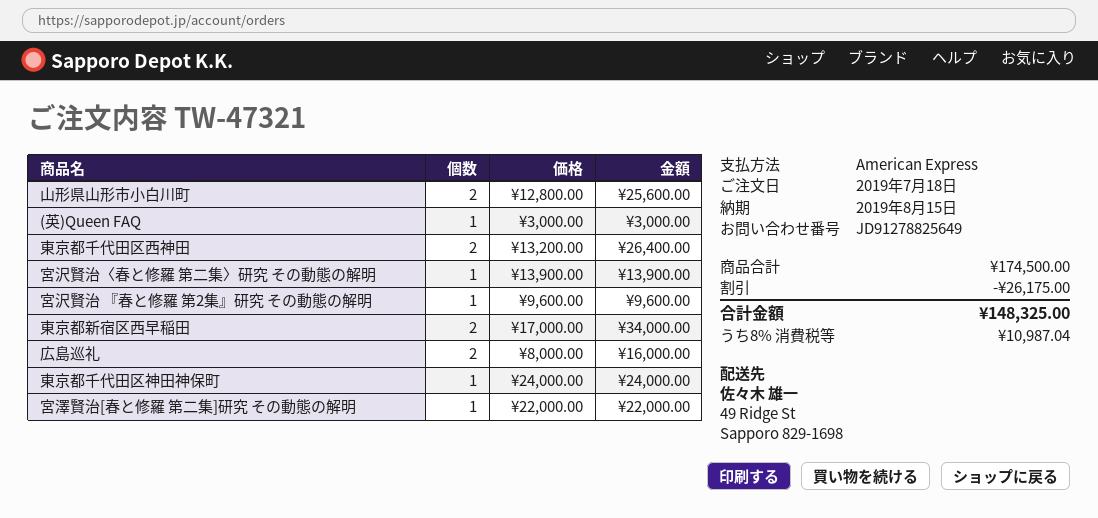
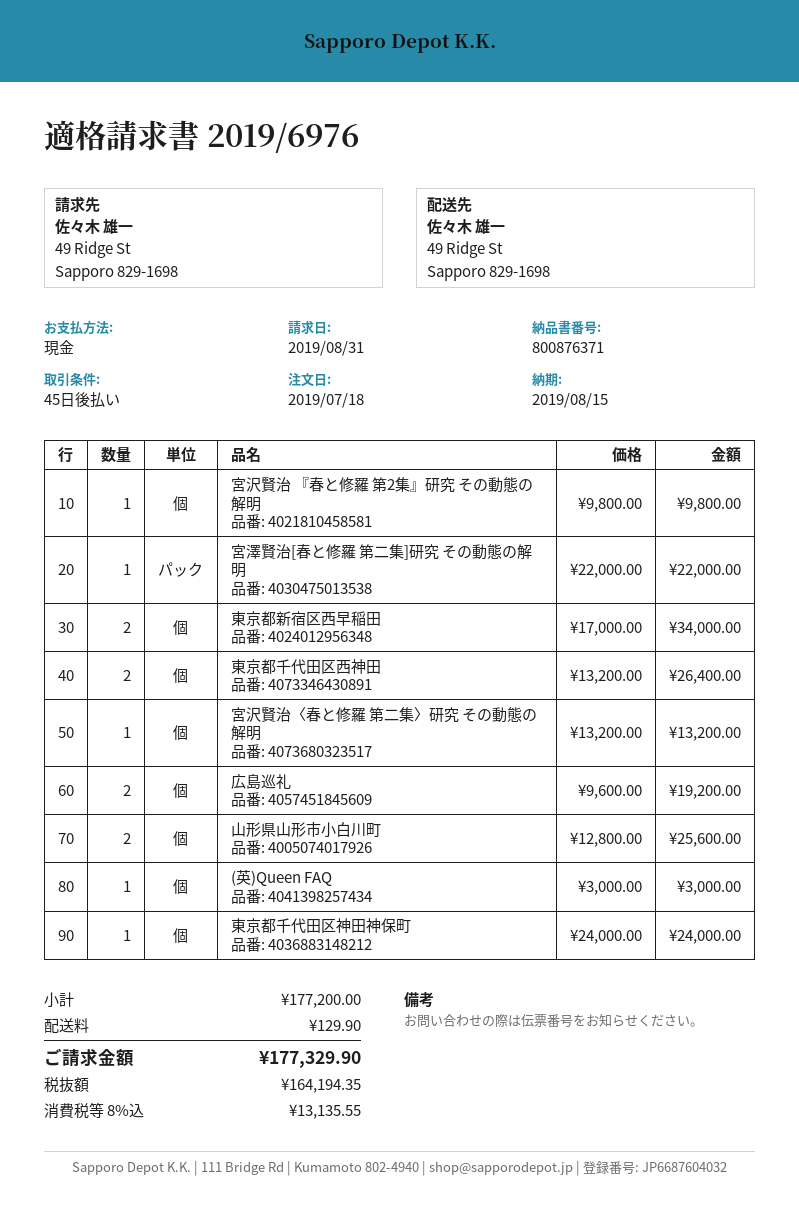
payment method: American Express -> cash
宮沢賢治〈春と修羅 第二集〉研究 その動態の解明: 1 x 13900.00 = 13900.00 -> 1 x 13200.00 = 13200.00
宮沢賢治 『春と修羅 第2集』研究 その動態の解明: 1 x 9600.00 = 9600.00 -> 1 x 9800.00 = 9800.00
広島巡礼: 2 x 8000.00 = 16000.00 -> 2 x 9600.00 = 19200.00
subtotal: 174500.00 -> 177200.00
discount: 26175.00 -> none
shipping: none -> 129.90
tax: 8% = 10987.04 -> 8% = 13135.55
total: 148325.00 -> 177329.90

